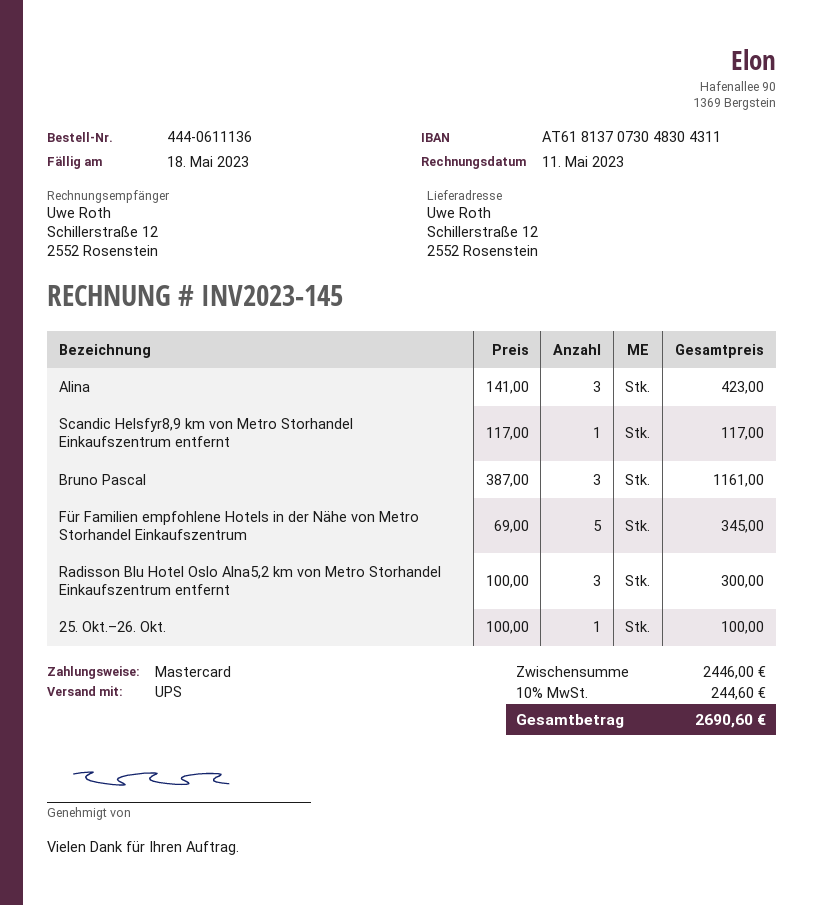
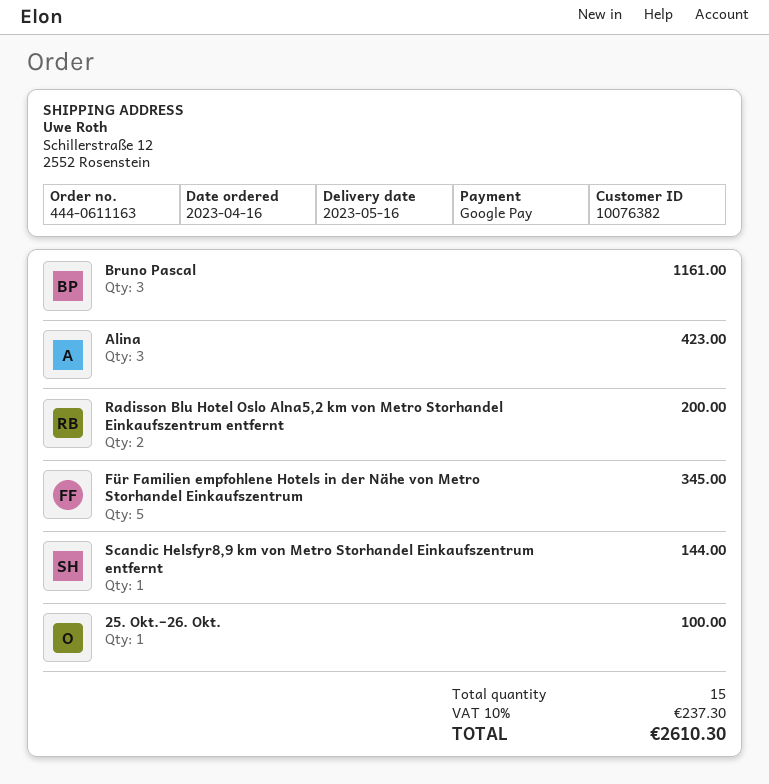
order number: 444-0611136 -> 444-0611163
payment method: Mastercard -> Google Pay
Scandic Helsfyr8,9 km von Metro Storhandel Einkaufszentrum entfernt: 1 for 117.00 -> 1 for 144.00
Radisson Blu Hotel Oslo Alna5,2 km von Metro Storhandel Einkaufszentrum entfernt: 3 for 300.00 -> 2 for 200.00
tax: 10% = 244.60 -> 10% = 237.30
total: 2690.60 -> 2610.30

